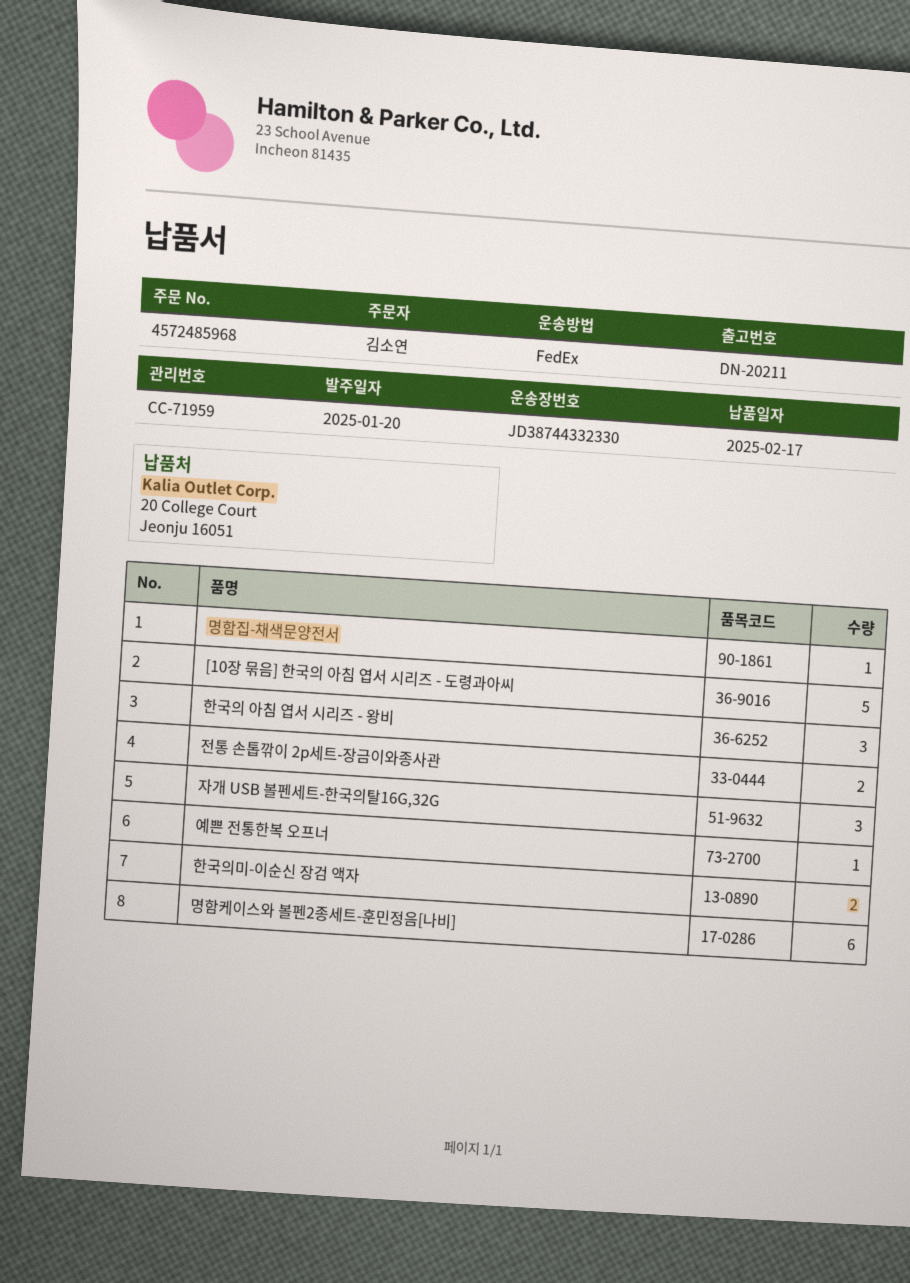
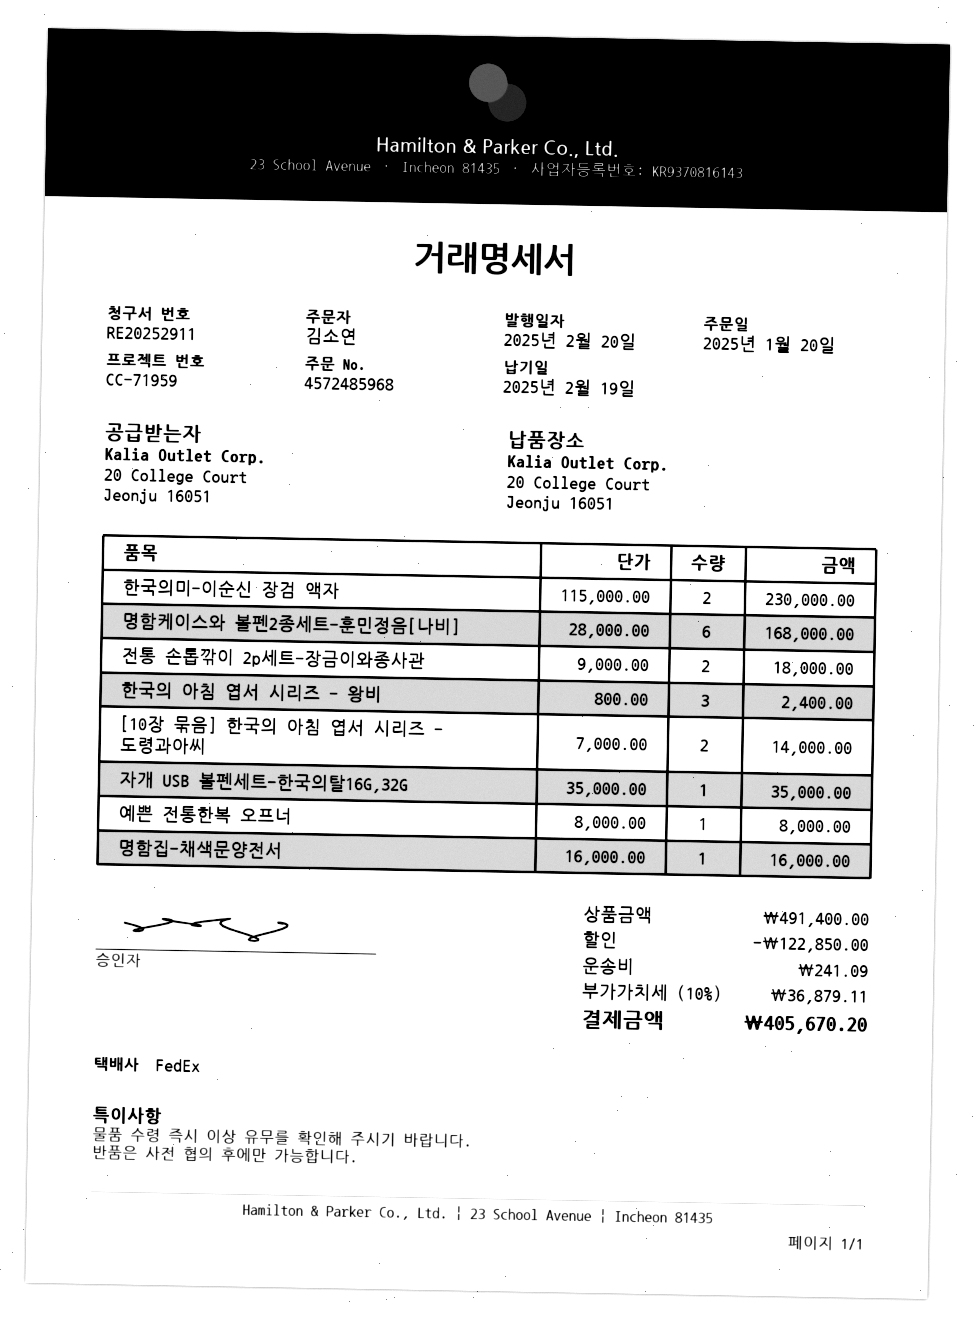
delivery date: 2025-02-17 -> 2025-02-19
[10장 묶음] 한국의 아침 엽서 시리즈 - 도령과아씨: 5 -> 2
자개 USB 볼펜세트-한국의탈16G,32G: 3 -> 1

